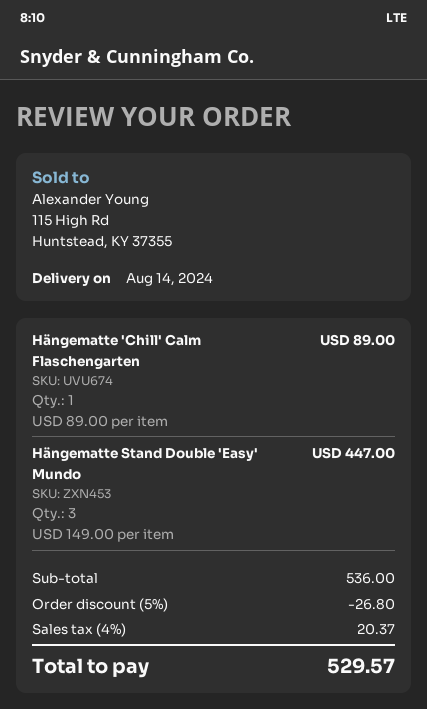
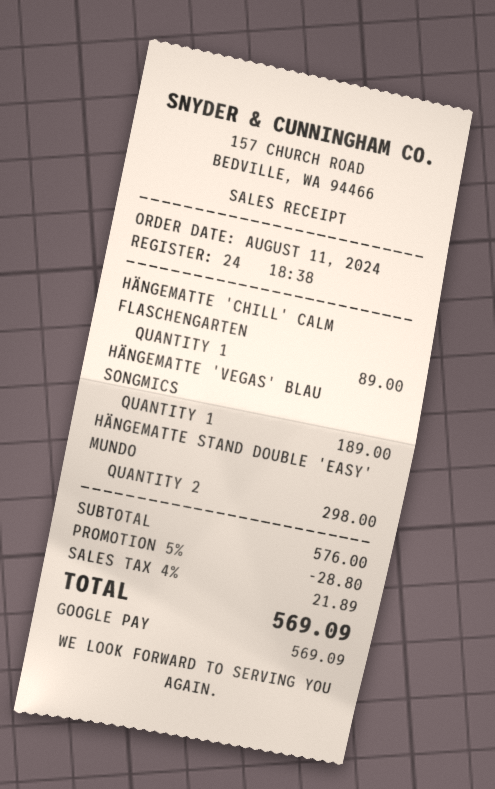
Hängematte Stand Double 'Easy' Mundo: 3 for 447.00 -> 2 for 298.00
HÄNGEMATTE 'VEGAS' BLAU SONGMICS: none -> 1 for 189.00
subtotal: 536.00 -> 576.00
discount: 5% = 26.80 -> 5% = 28.80
tax: 4% = 20.37 -> 4% = 21.89
total: 529.57 -> 569.09

